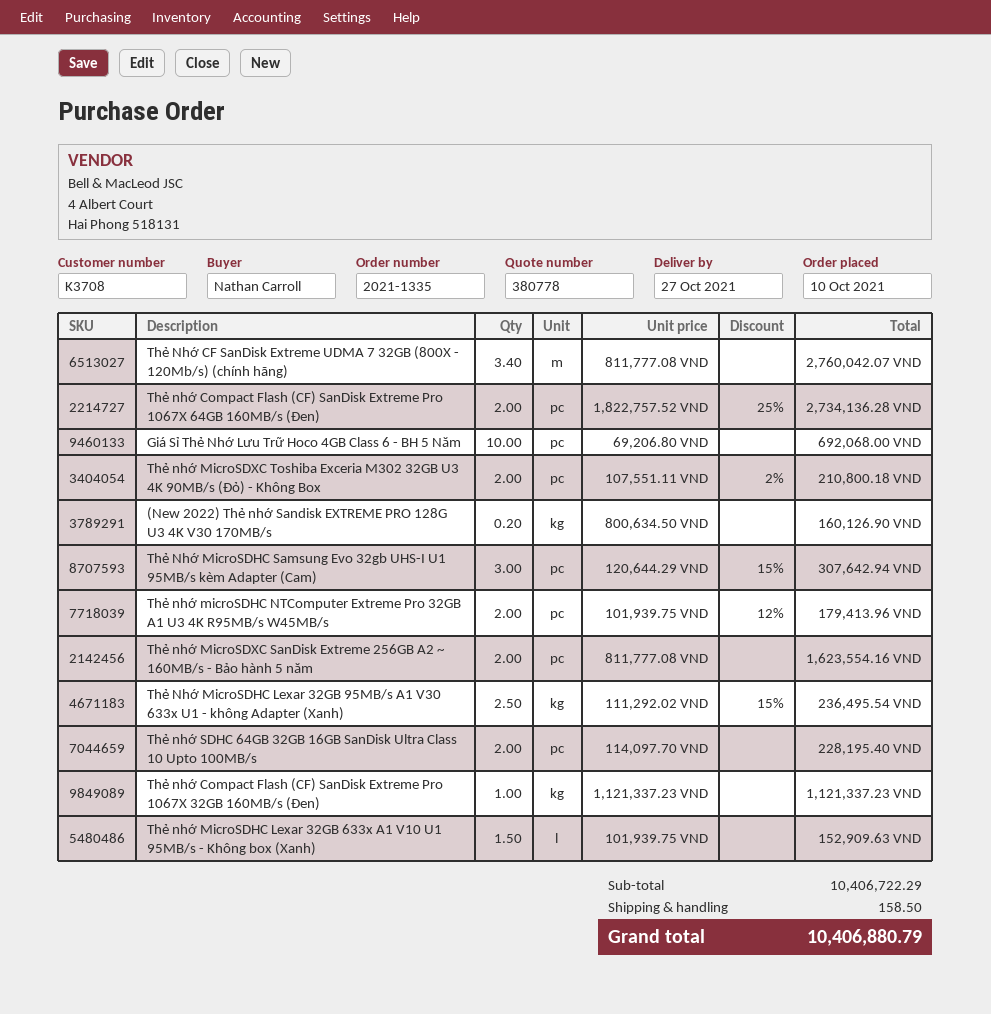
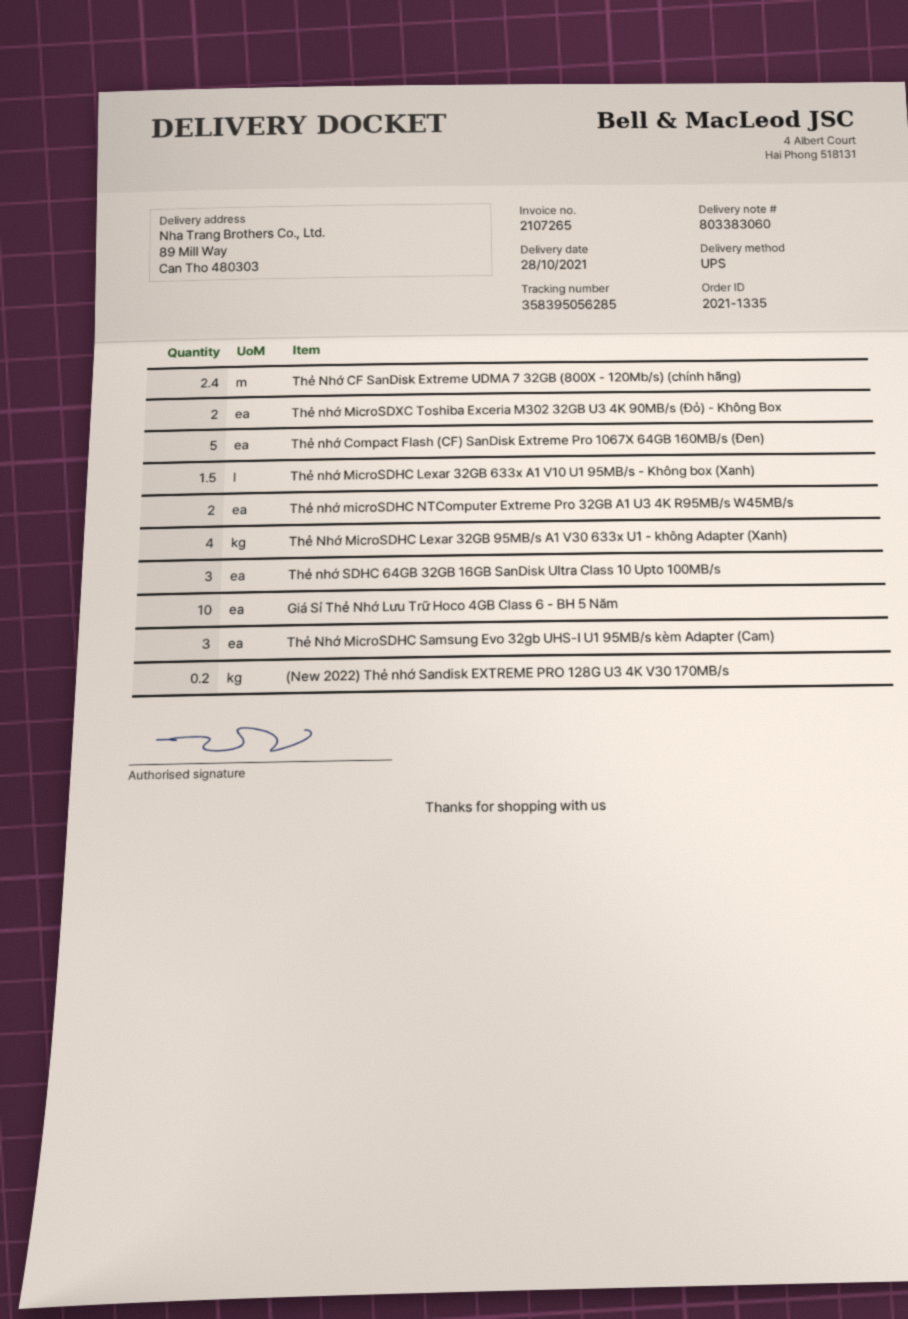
delivery date: 2021-10-27 -> 2021-10-28
Thẻ Nhớ CF SanDisk Extreme UDMA 7 32GB (800X - 120Mb/s) (chính hãng): 3.4 -> 2.4
Thẻ nhớ Compact Flash (CF) SanDisk Extreme Pro 1067X 64GB 160MB/s (Đen): 2 -> 5
Thẻ nhớ MicroSDXC SanDisk Extreme 256GB A2 ~ 160MB/s - Bảo hành 5 năm: 2 -> none
Thẻ Nhớ MicroSDHC Lexar 32GB 95MB/s A1 V30 633x U1 - không Adapter (Xanh): 2.5 -> 4
Thẻ nhớ SDHC 64GB 32GB 16GB SanDisk Ultra Class 10 Upto 100MB/s: 2 -> 3
Thẻ nhớ Compact Flash (CF) SanDisk Extreme Pro 1067X 32GB 160MB/s (Đen): 1 -> none

